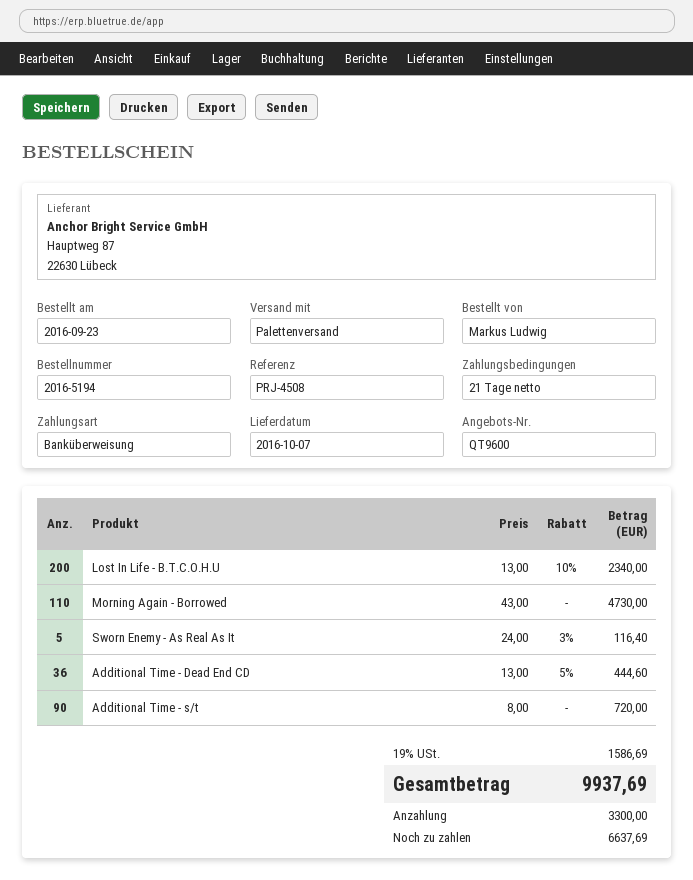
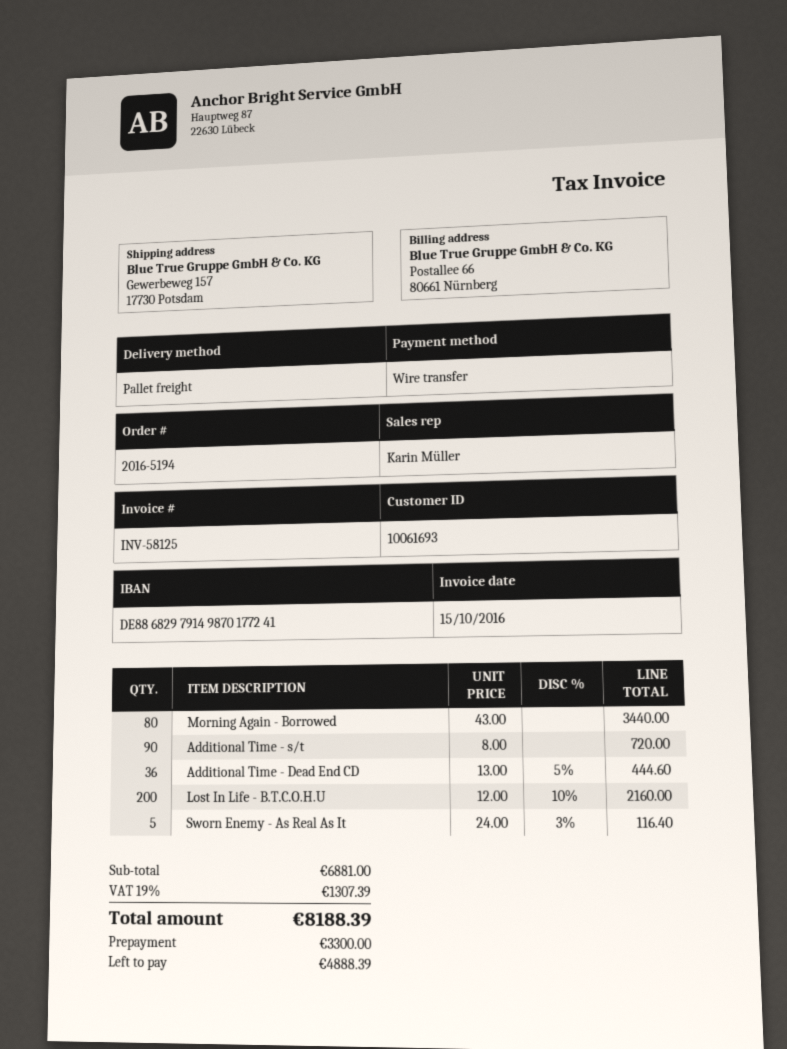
Lost In Life - B.T.C.O.H.U: 200 x 13.00 - 10% = 2340.00 -> 200 x 12.00 - 10% = 2160.00
Morning Again - Borrowed: 110 x 43.00 = 4730.00 -> 80 x 43.00 = 3440.00
tax: 19% = 1586.69 -> 19% = 1307.39
total: 9937.69 -> 8188.39
balance: 6637.69 -> 4888.39

